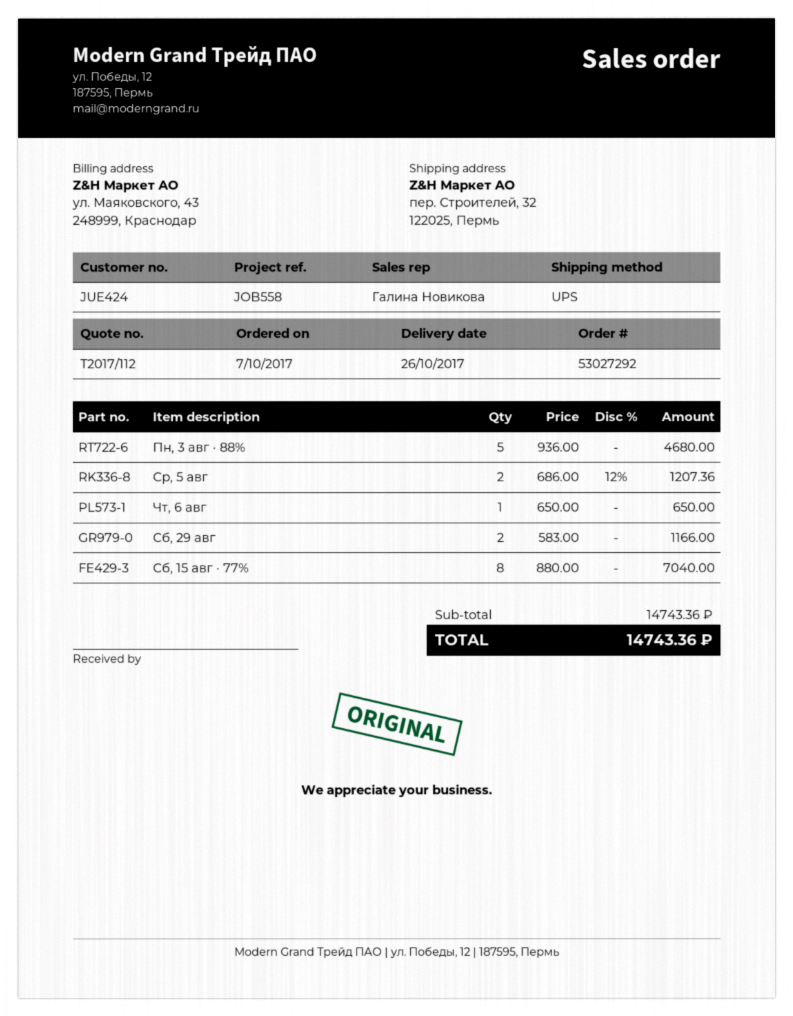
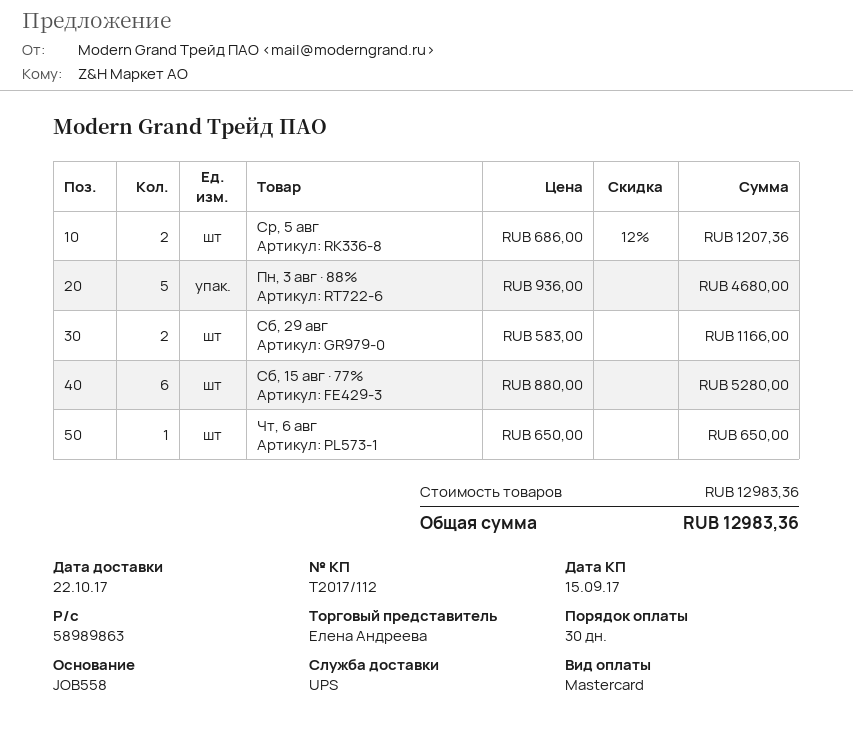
delivery date: 2017-10-26 -> 2017-10-22
sales rep: Галина Новикова -> Елена Андреева
Сб, 15 авг · 77%: 8 x 880.00 = 7040.00 -> 6 x 880.00 = 5280.00
subtotal: 14743.36 -> 12983.36
total: 14743.36 -> 12983.36

